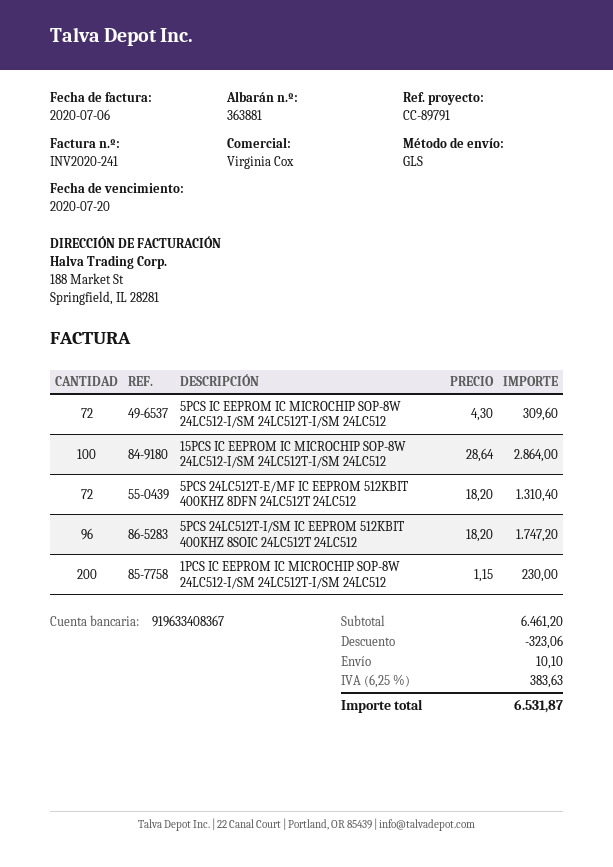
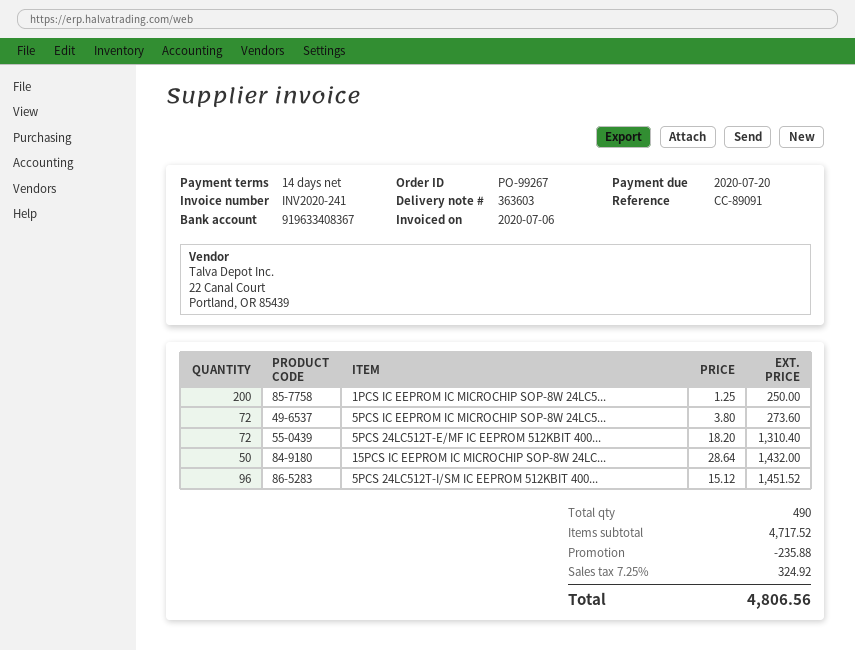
delivery note number: 363881 -> 363603
reference: CC-89791 -> CC-89091
5PCS IC EEPROM IC MICROCHIP SOP-8W 24LC512-I/SM 24LC512T-I/SM 24LC512: 72 x 4.30 = 309.60 -> 72 x 3.80 = 273.60
15PCS IC EEPROM IC MICROCHIP SOP-8W 24LC512-I/SM 24LC512T-I/SM 24LC512: 100 x 28.64 = 2864.00 -> 50 x 28.64 = 1432.00
5PCS 24LC512T-I/SM IC EEPROM 512KBIT 400KHZ 8SOIC 24LC512T 24LC512: 96 x 18.20 = 1747.20 -> 96 x 15.12 = 1451.52
1PCS IC EEPROM IC MICROCHIP SOP-8W 24LC512-I/SM 24LC512T-I/SM 24LC512: 200 x 1.15 = 230.00 -> 200 x 1.25 = 250.00
subtotal: 6461.20 -> 4717.52
discount: 323.06 -> 235.88
shipping: 10.10 -> none
tax: 6.25% = 383.63 -> 7.25% = 324.92
total: 6531.87 -> 4806.56

